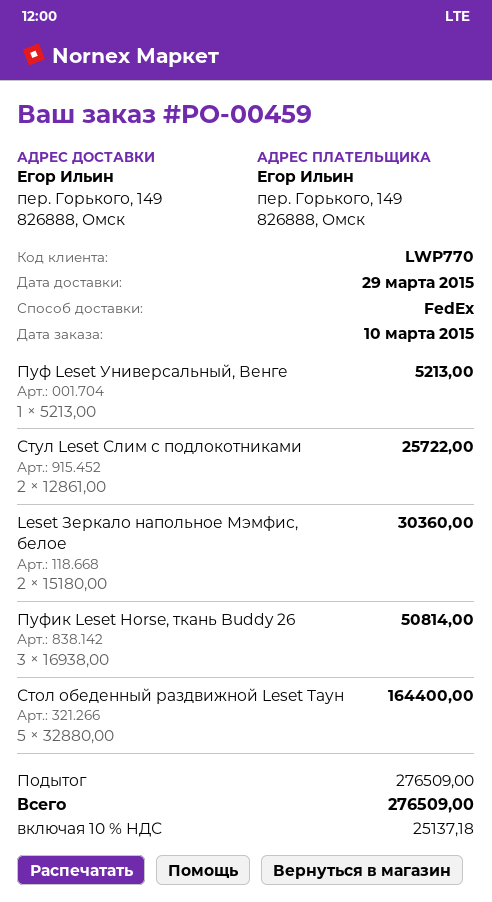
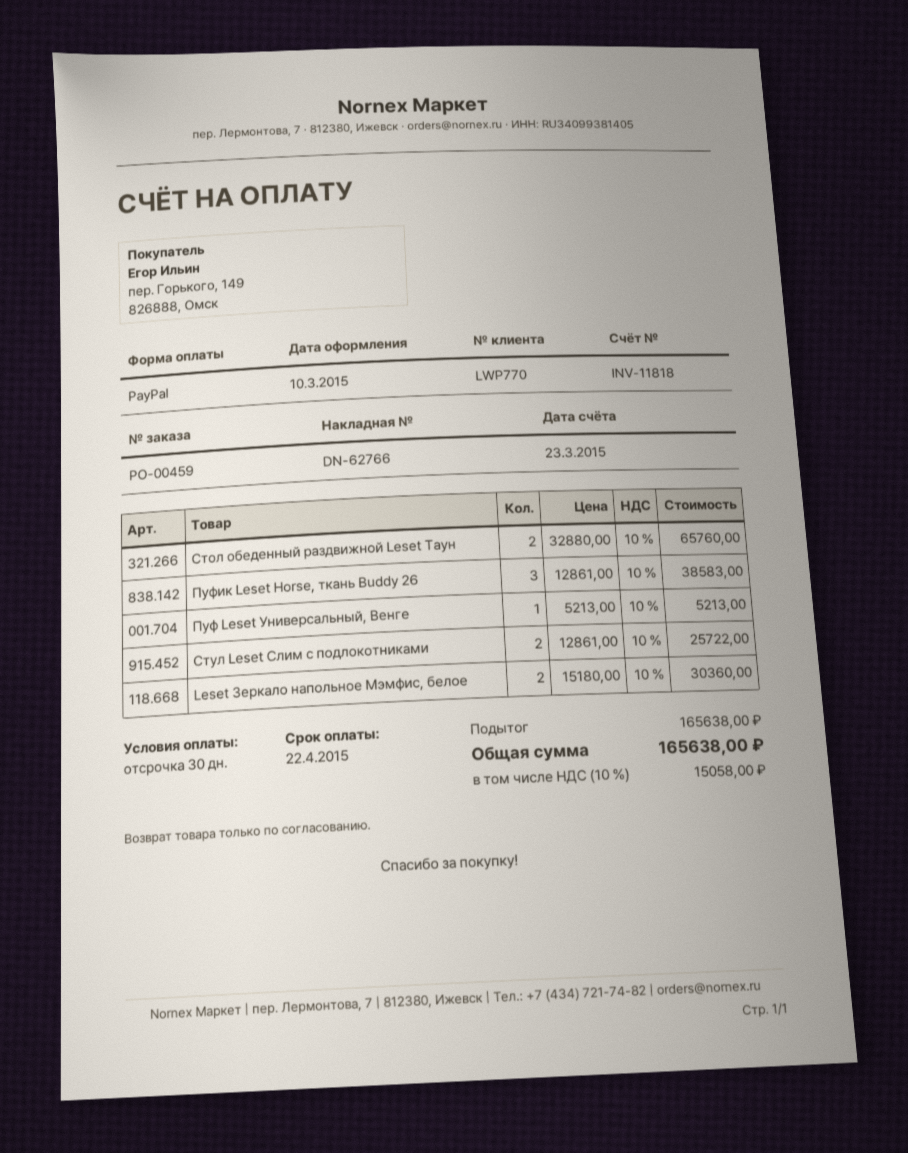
Пуфик Leset Horse, ткань Buddy 26: 3 x 16938.00 = 50814.00 -> 3 x 12861.00 = 38583.00
Стол обеденный раздвижной Leset Таун: 5 x 32880.00 = 164400.00 -> 2 x 32880.00 = 65760.00
subtotal: 276509.00 -> 165638.00
tax: 10% = 25137.18 -> 10% = 15058.00
total: 276509.00 -> 165638.00

